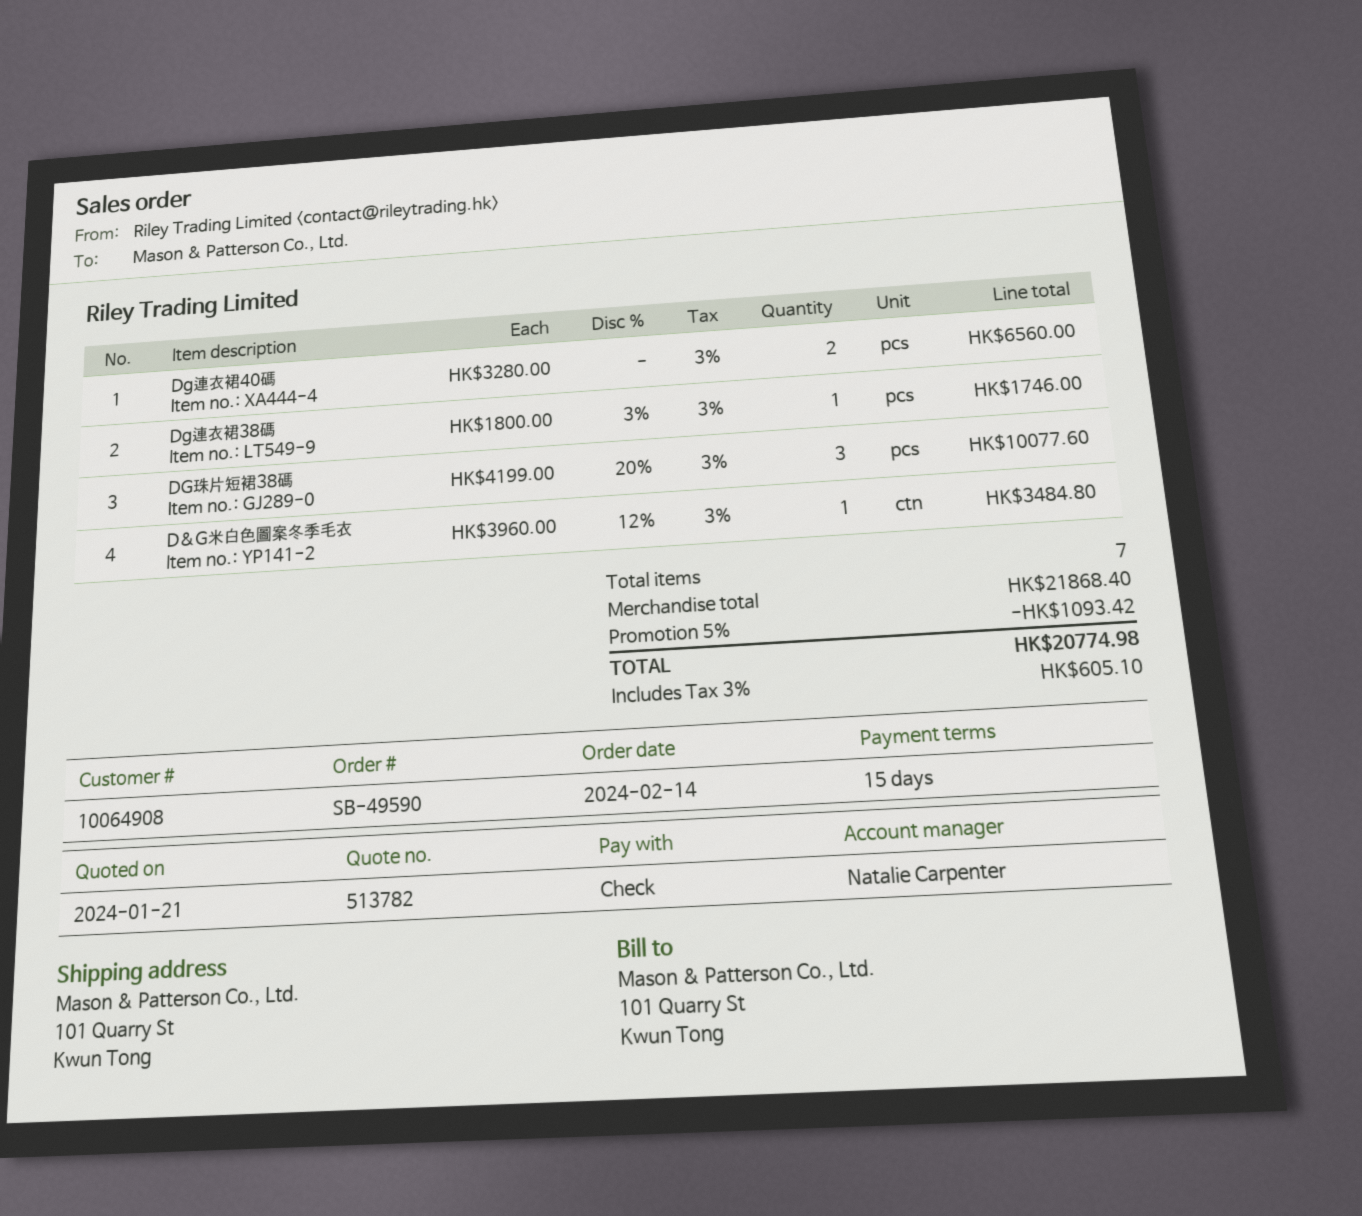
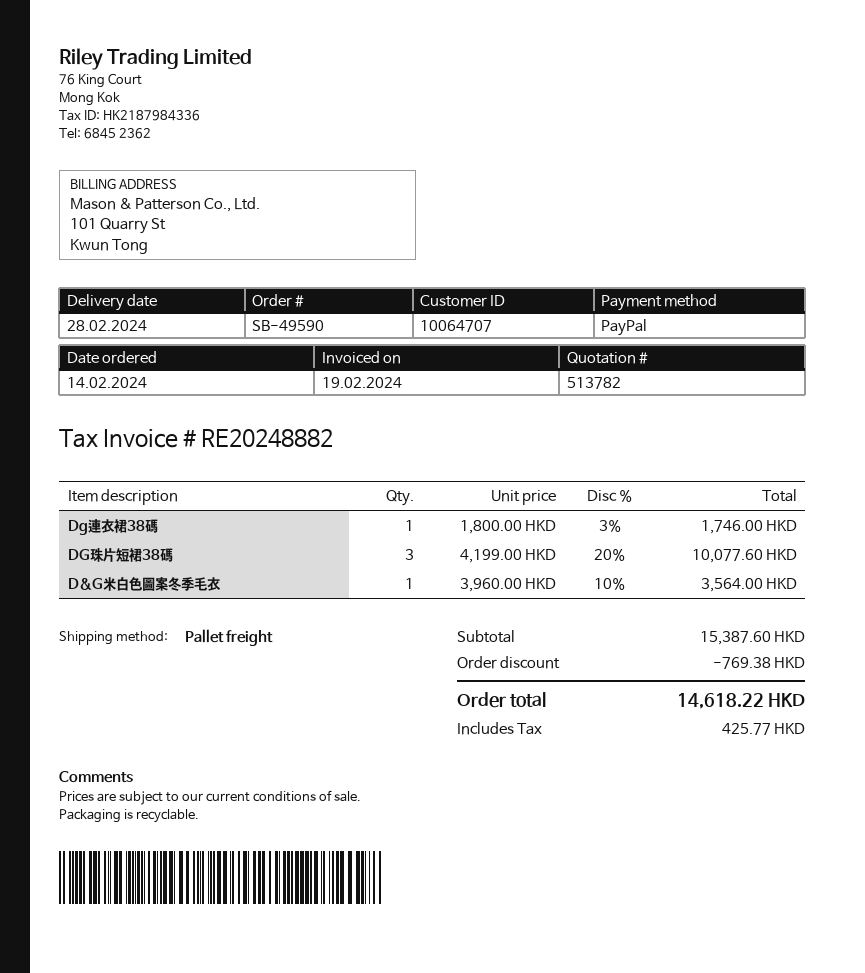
customer number: 10064908 -> 10064707
payment method: cheque -> PayPal
Dg連衣裙40碼: 2 x 3280.00 = 6560.00 -> none
D&G米白色圖案冬季毛衣: 1 x 3960.00 - 12% = 3484.80 -> 1 x 3960.00 - 10% = 3564.00
subtotal: 21868.40 -> 15387.60
discount: 1093.42 -> 769.38
tax: 605.10 -> 425.77
total: 20774.98 -> 14618.22

